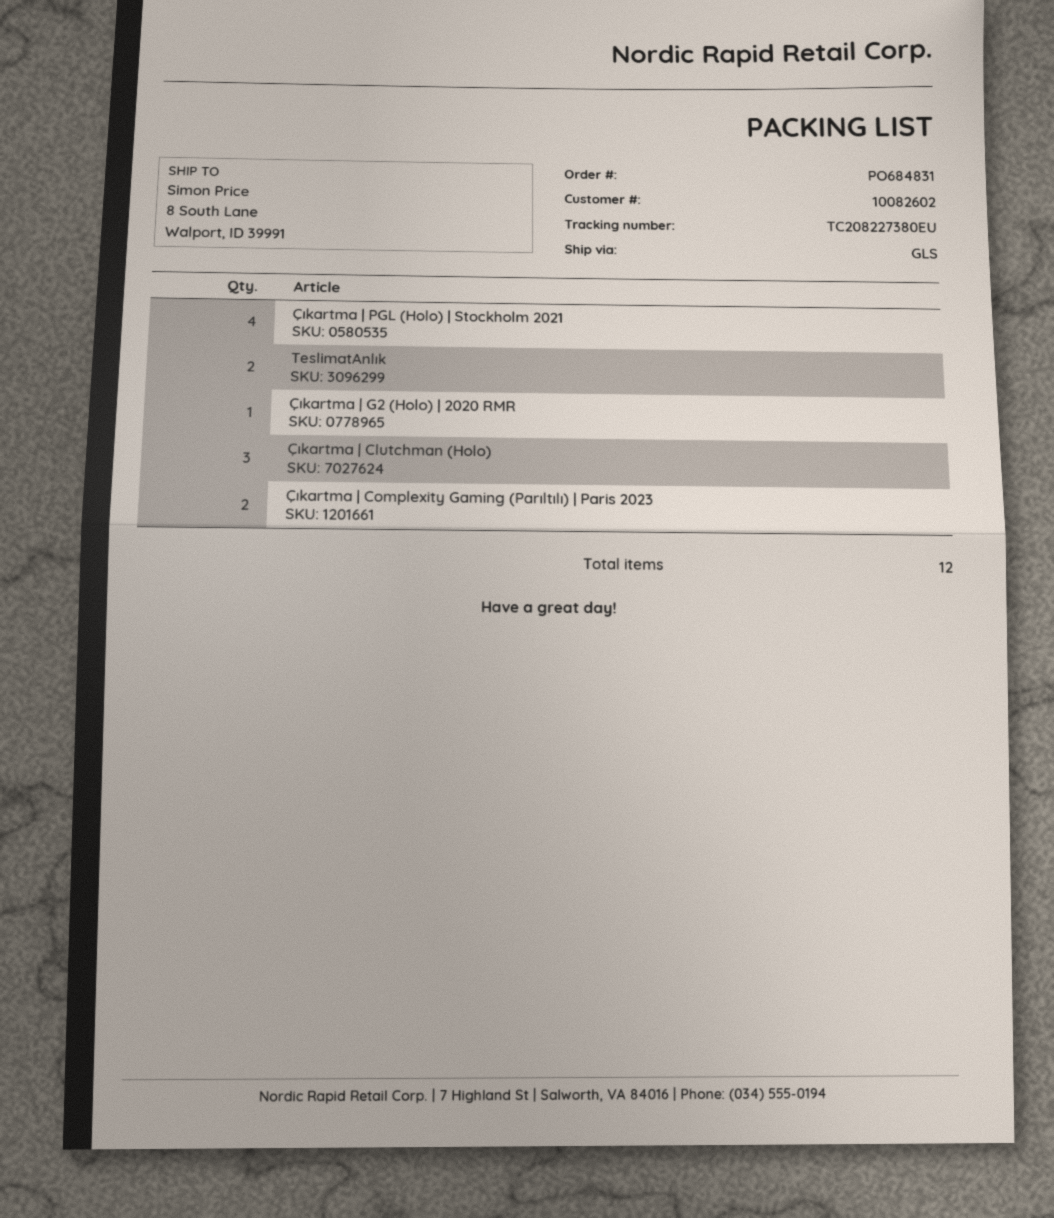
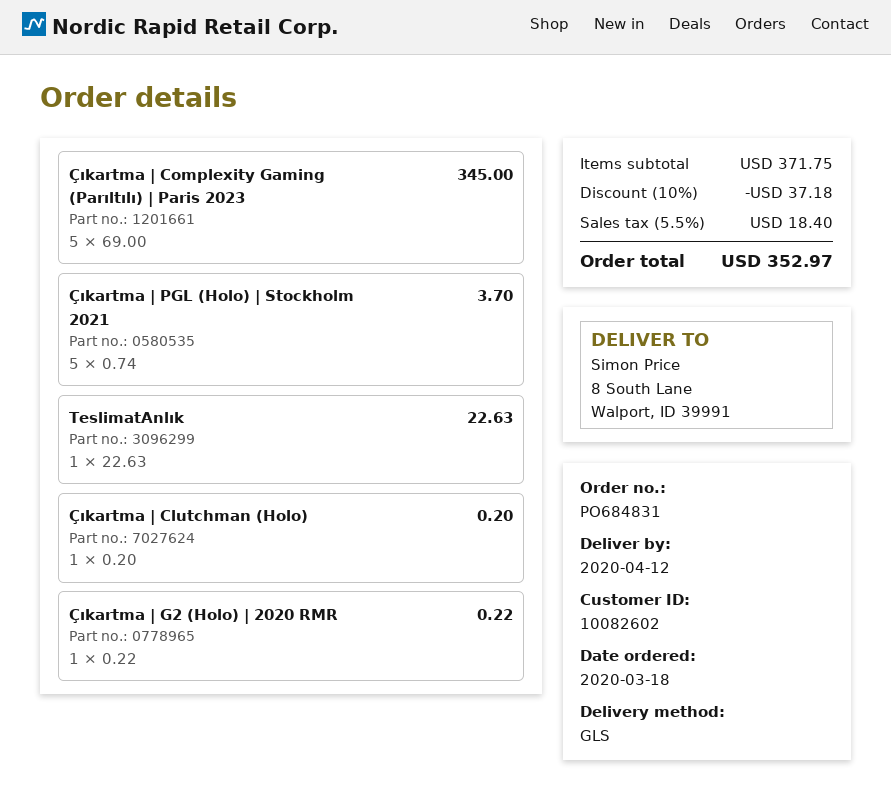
Çıkartma | PGL (Holo) | Stockholm 2021: 4 -> 5
TeslimatAnlık: 2 -> 1
Çıkartma | Clutchman (Holo): 3 -> 1
Çıkartma | Complexity Gaming (Parıltılı) | Paris 2023: 2 -> 5

